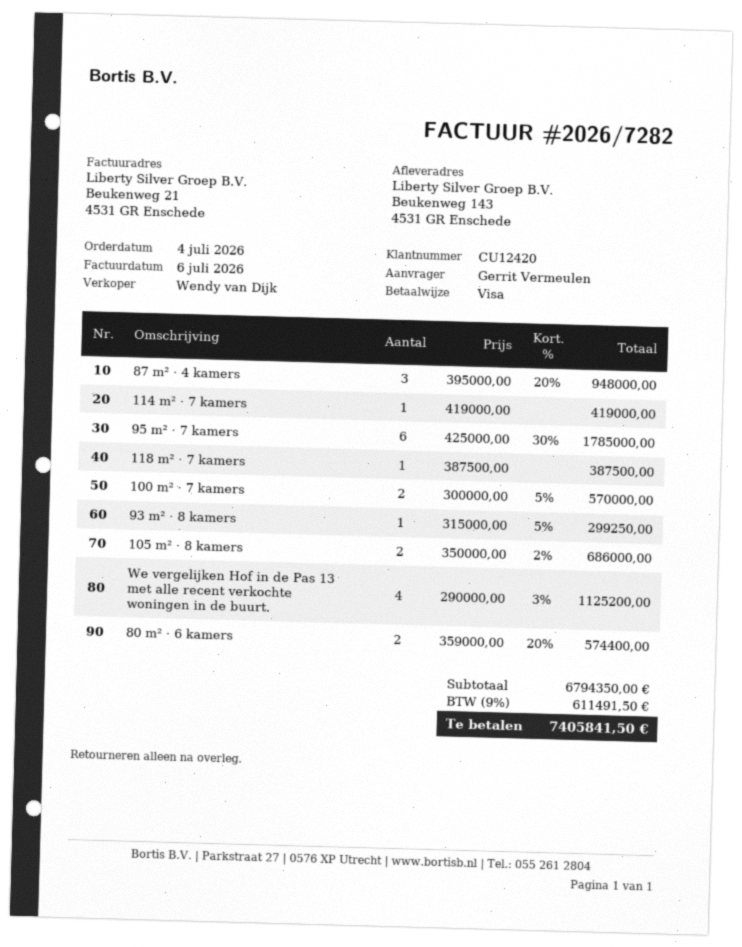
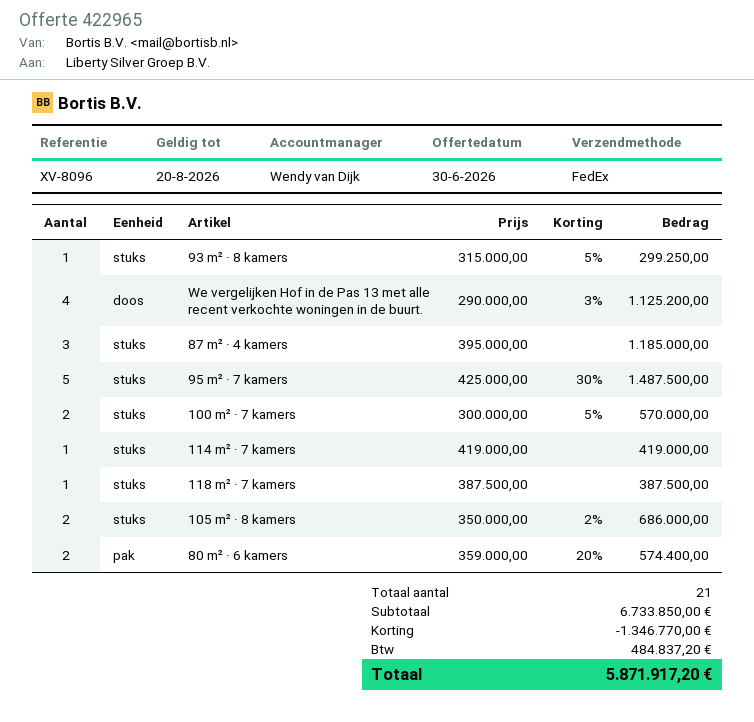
87 m² · 4 kamers: 3 x 395000.00 - 20% = 948000.00 -> 3 x 395000.00 = 1185000.00
95 m² · 7 kamers: 6 x 425000.00 - 30% = 1785000.00 -> 5 x 425000.00 - 30% = 1487500.00
subtotal: 6794350.00 -> 6733850.00
discount: none -> 1346770.00
tax: 611491.50 -> 484837.20
total: 7405841.50 -> 5871917.20

